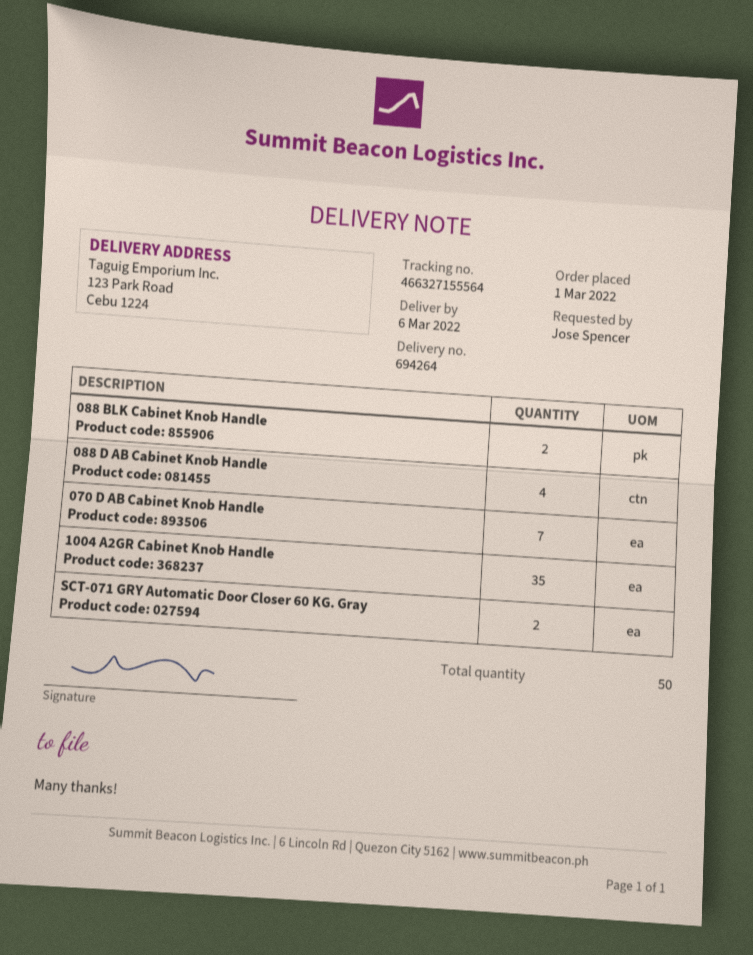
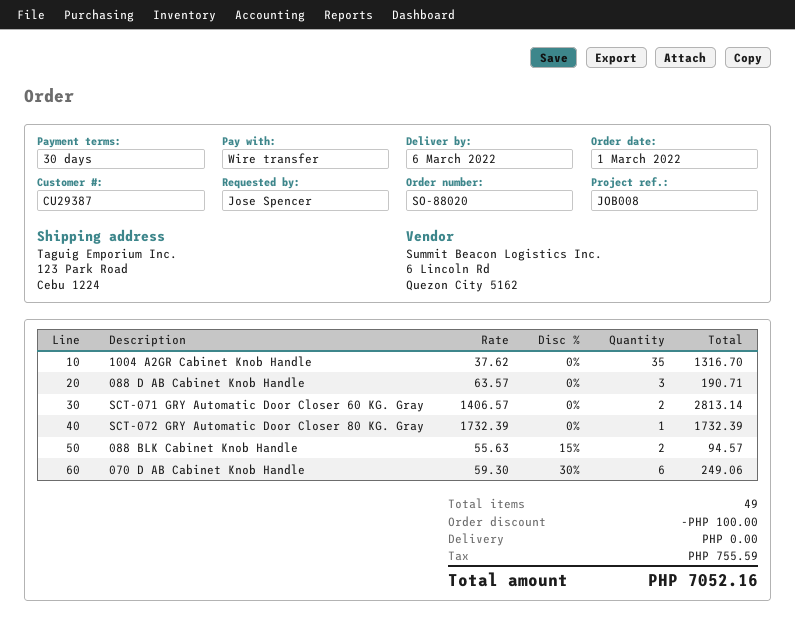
088 D AB Cabinet Knob Handle: 4 -> 3
070 D AB Cabinet Knob Handle: 7 -> 6
SCT-072 GRY Automatic Door Closer 80 KG. Gray: none -> 1
total quantity: 50 -> 49

